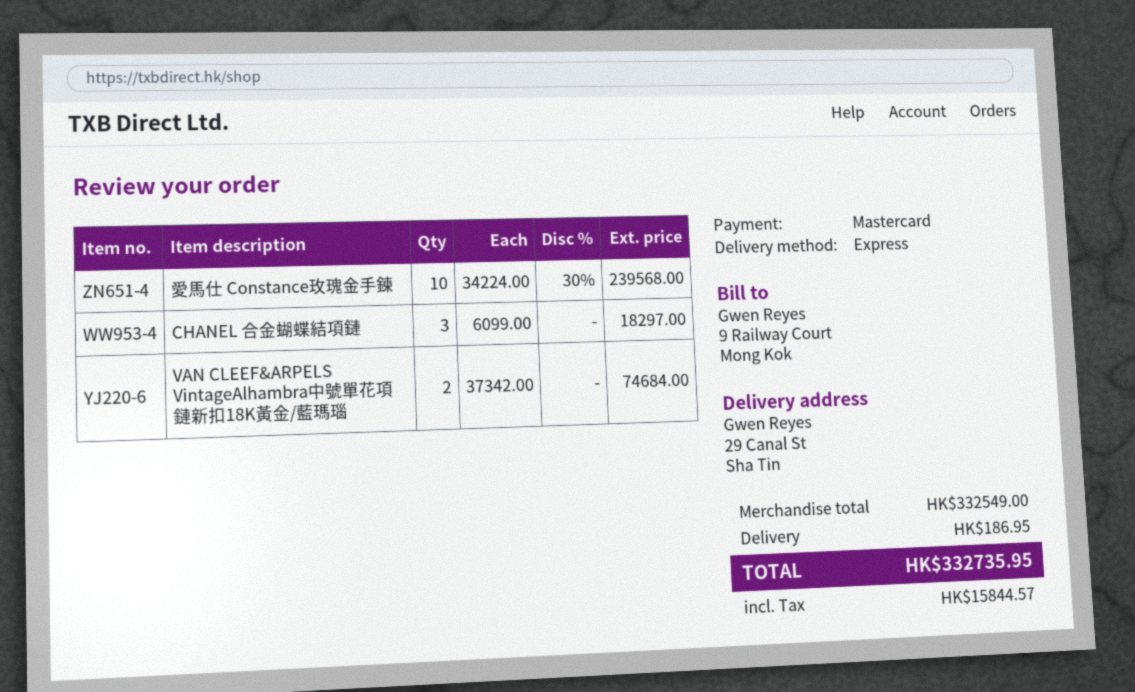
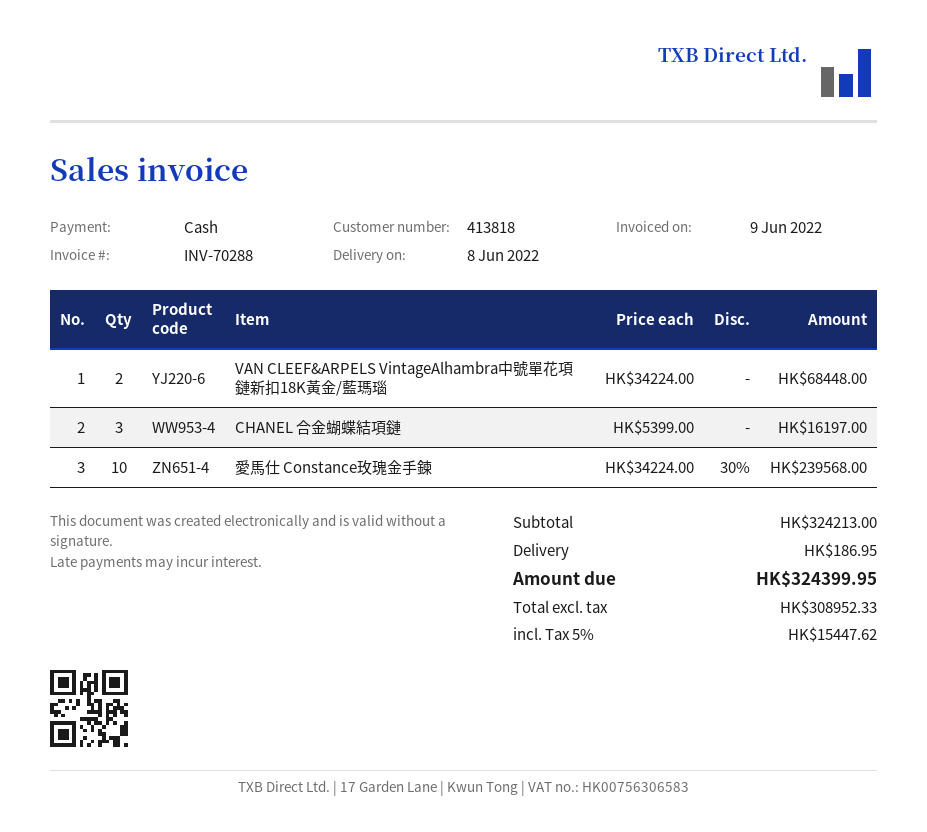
payment method: Mastercard -> cash
CHANEL 合金蝴蝶結項鏈: 3 x 6099.00 = 18297.00 -> 3 x 5399.00 = 16197.00
VAN CLEEF&ARPELS VintageAlhambra中號單花項鏈新扣18K黃金/藍瑪瑙: 2 x 37342.00 = 74684.00 -> 2 x 34224.00 = 68448.00
subtotal: 332549.00 -> 324213.00
tax: 15844.57 -> 15447.62
total: 332735.95 -> 324399.95

